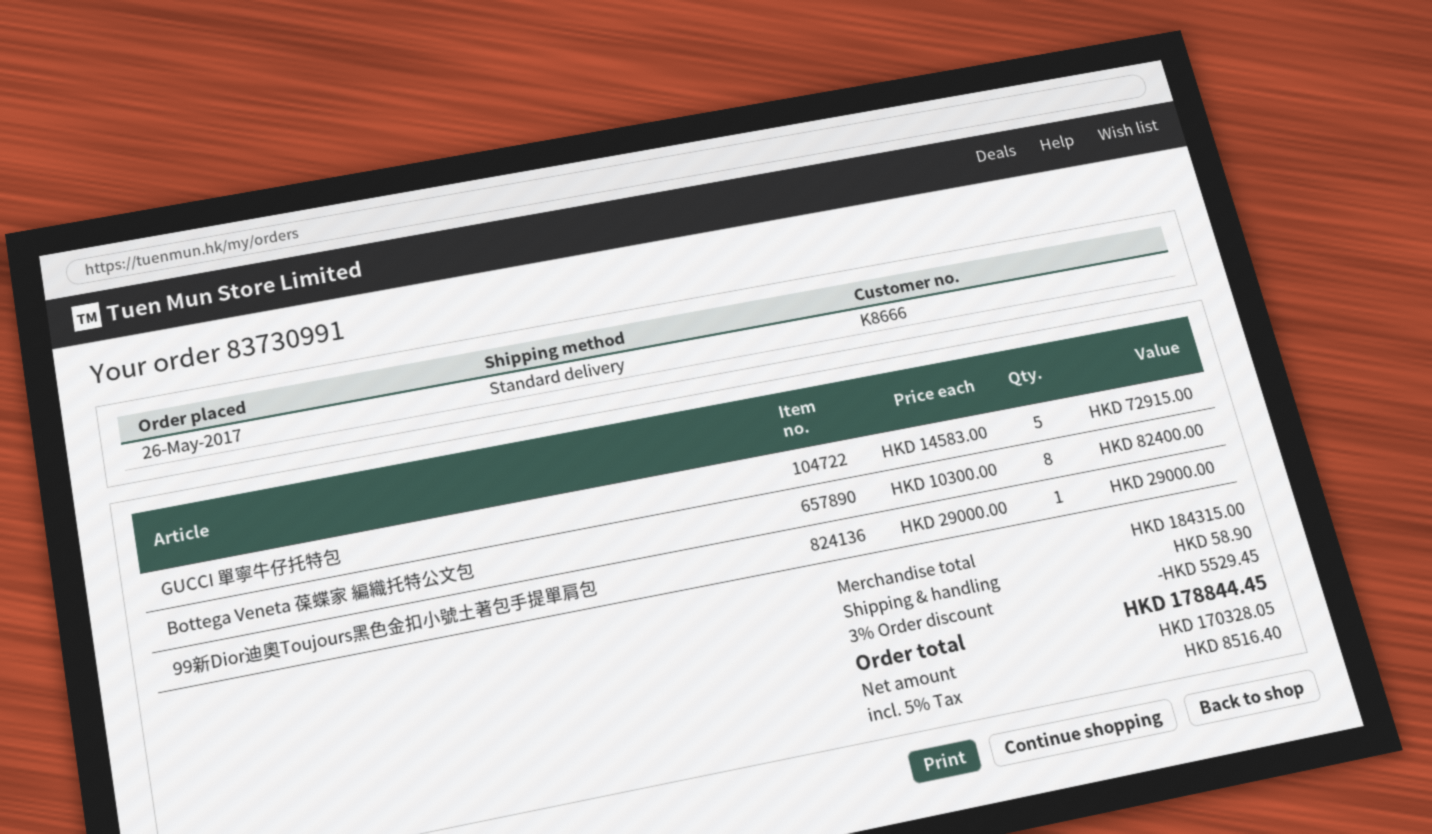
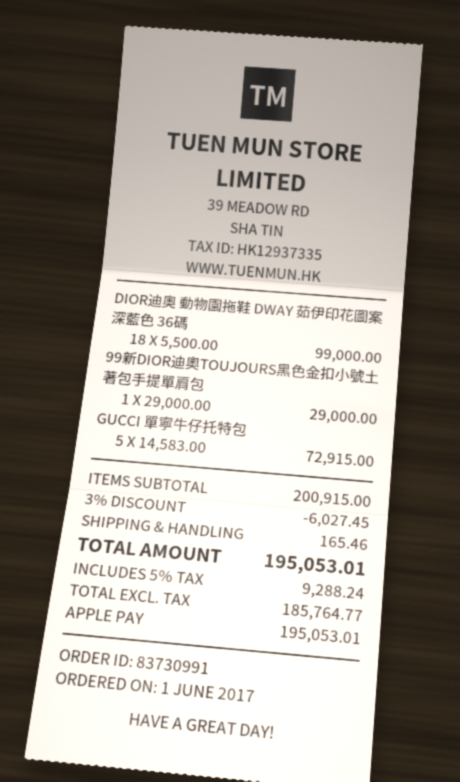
order date: 2017-05-26 -> 2017-06-01
Bottega Veneta 葆蝶家 編織托特公文包: 8 x 10300.00 = 82400.00 -> none
DIOR迪奧 動物園拖鞋 DWAY 茹伊印花圖案 深藍色 36碼: none -> 18 x 5500.00 = 99000.00
subtotal: 184315.00 -> 200915.00
discount: 3% = 5529.45 -> 3% = 6027.45
shipping: 58.90 -> 165.46
net: 170328.05 -> 185764.77
tax: 5% = 8516.40 -> 5% = 9288.24
total: 178844.45 -> 195053.01

